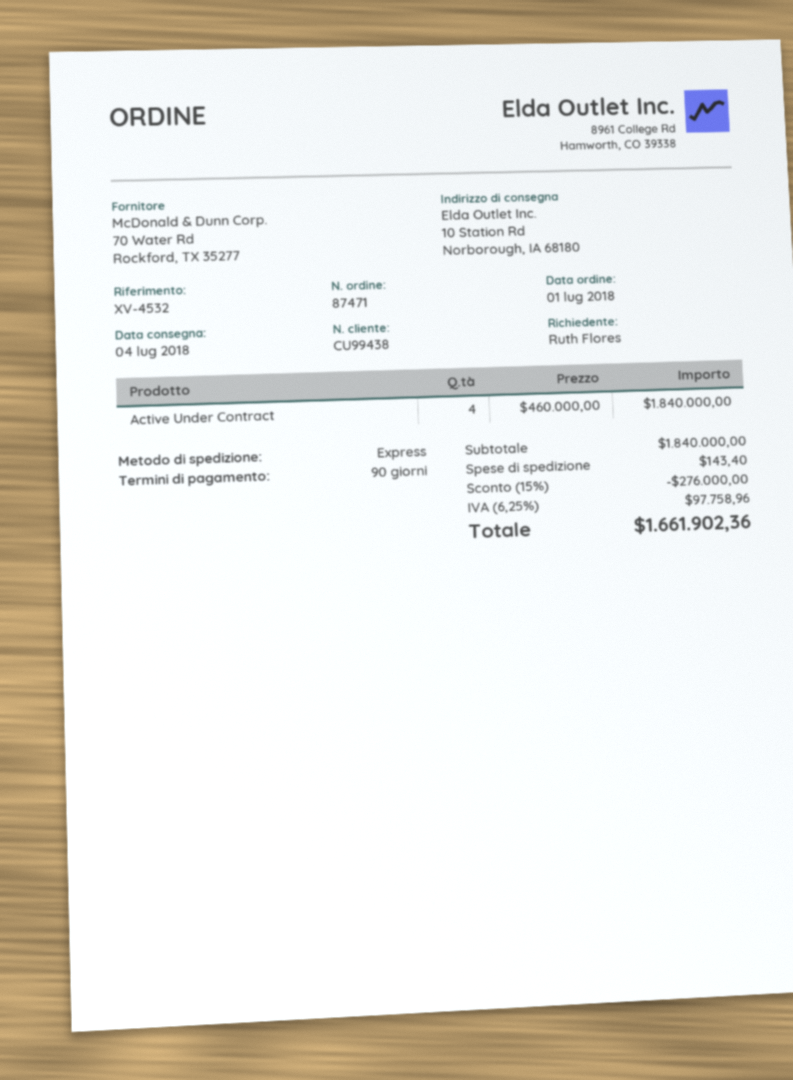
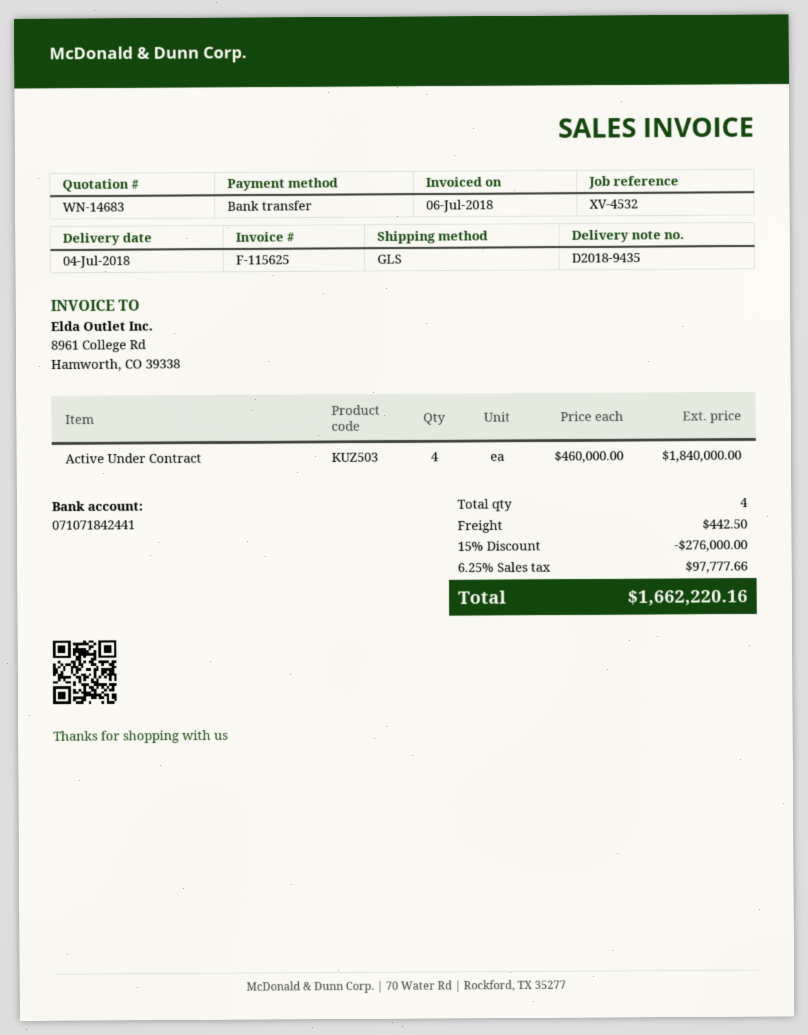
shipping method: express -> GLS
shipping: 143.40 -> 442.50
tax: 6.25% = 97758.96 -> 6.25% = 97777.66
total: 1661902.36 -> 1662220.16

